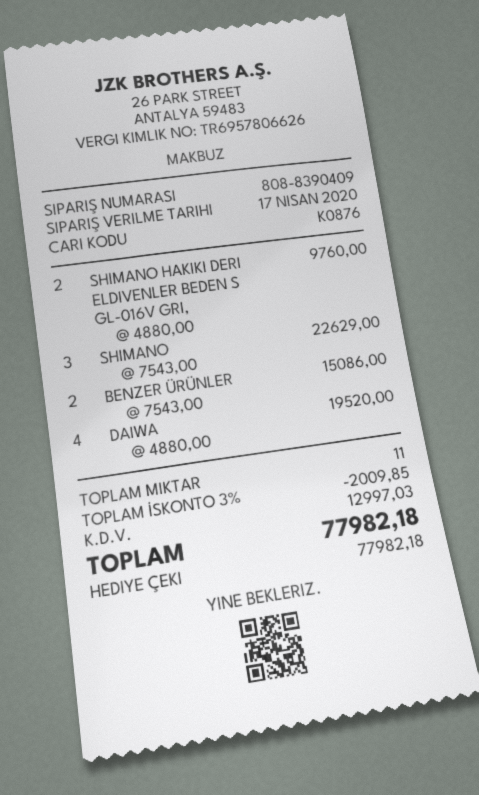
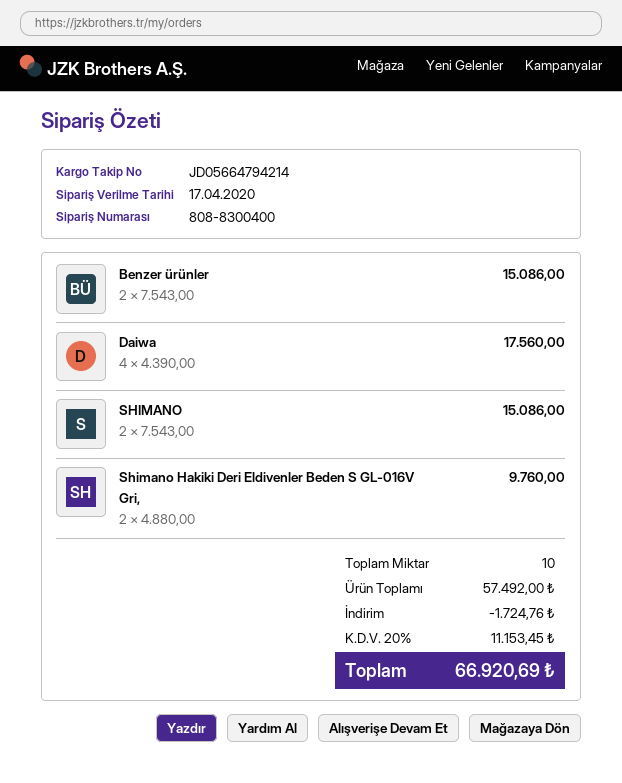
order number: 808-8390409 -> 808-8300400
SHIMANO: 3 x 7543.00 = 22629.00 -> 2 x 7543.00 = 15086.00
DAIWA: 4 x 4880.00 = 19520.00 -> 4 x 4390.00 = 17560.00
total quantity: 11 -> 10
discount: 2009.85 -> 1724.76
tax: 12997.03 -> 11153.45
total: 77982.18 -> 66920.69

